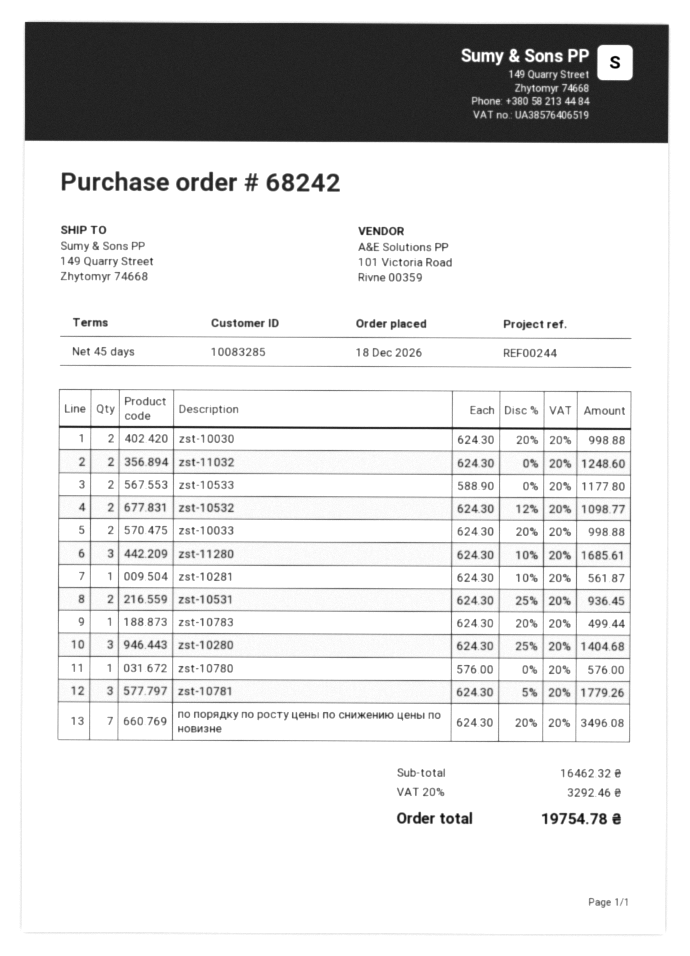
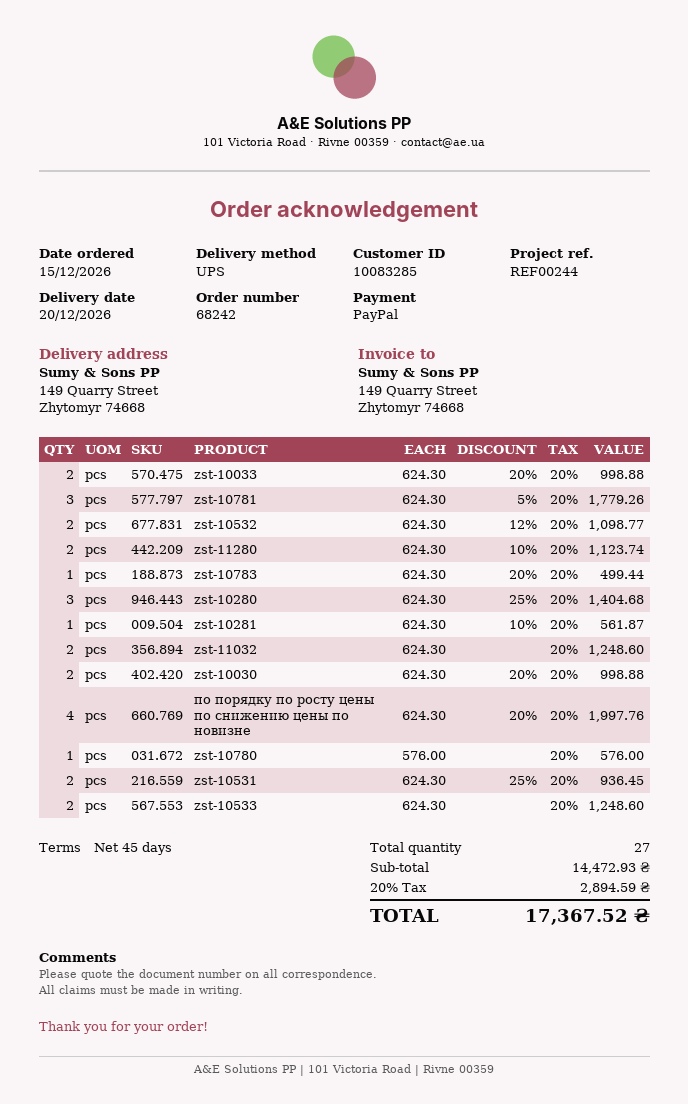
order date: 2026-12-18 -> 2026-12-15
zst-10533: 2 x 588.90 = 1177.80 -> 2 x 624.30 = 1248.60
zst-11280: 3 x 624.30 - 10% = 1685.61 -> 2 x 624.30 - 10% = 1123.74
по порядку по росту цены по снижению цены по новизне: 7 x 624.30 - 20% = 3496.08 -> 4 x 624.30 - 20% = 1997.76
subtotal: 16462.32 -> 14472.93
tax: 20% = 3292.46 -> 20% = 2894.59
total: 19754.78 -> 17367.52

